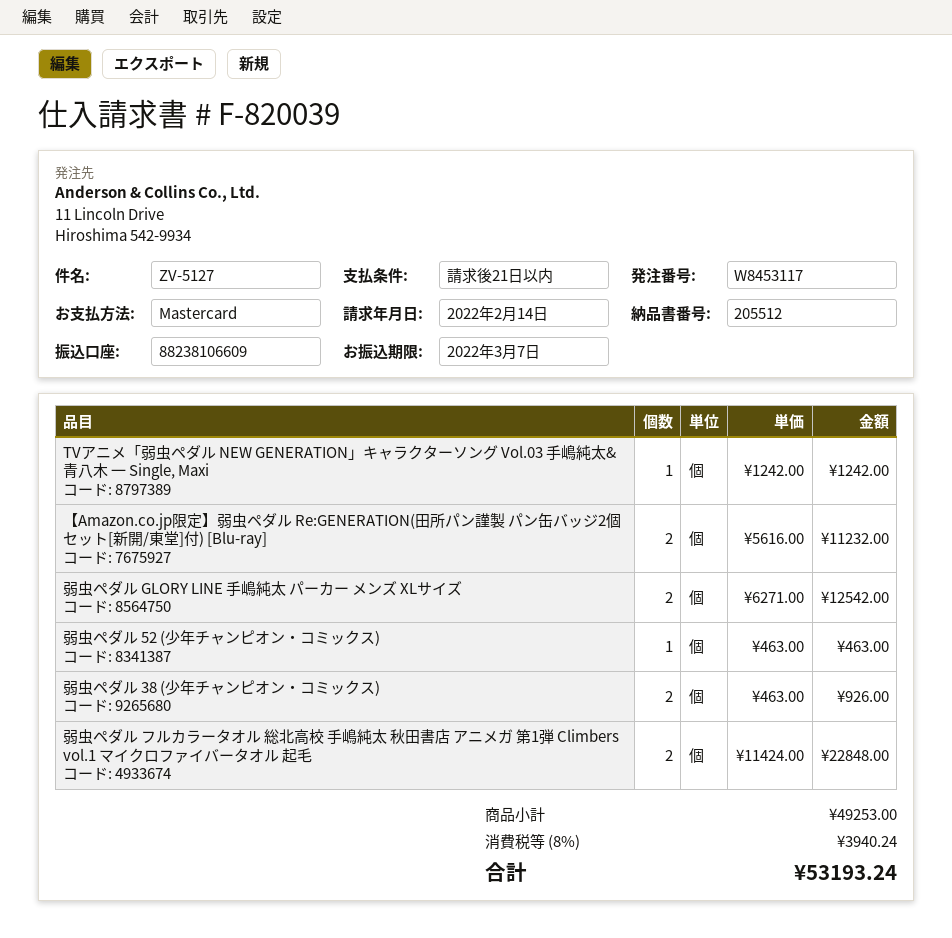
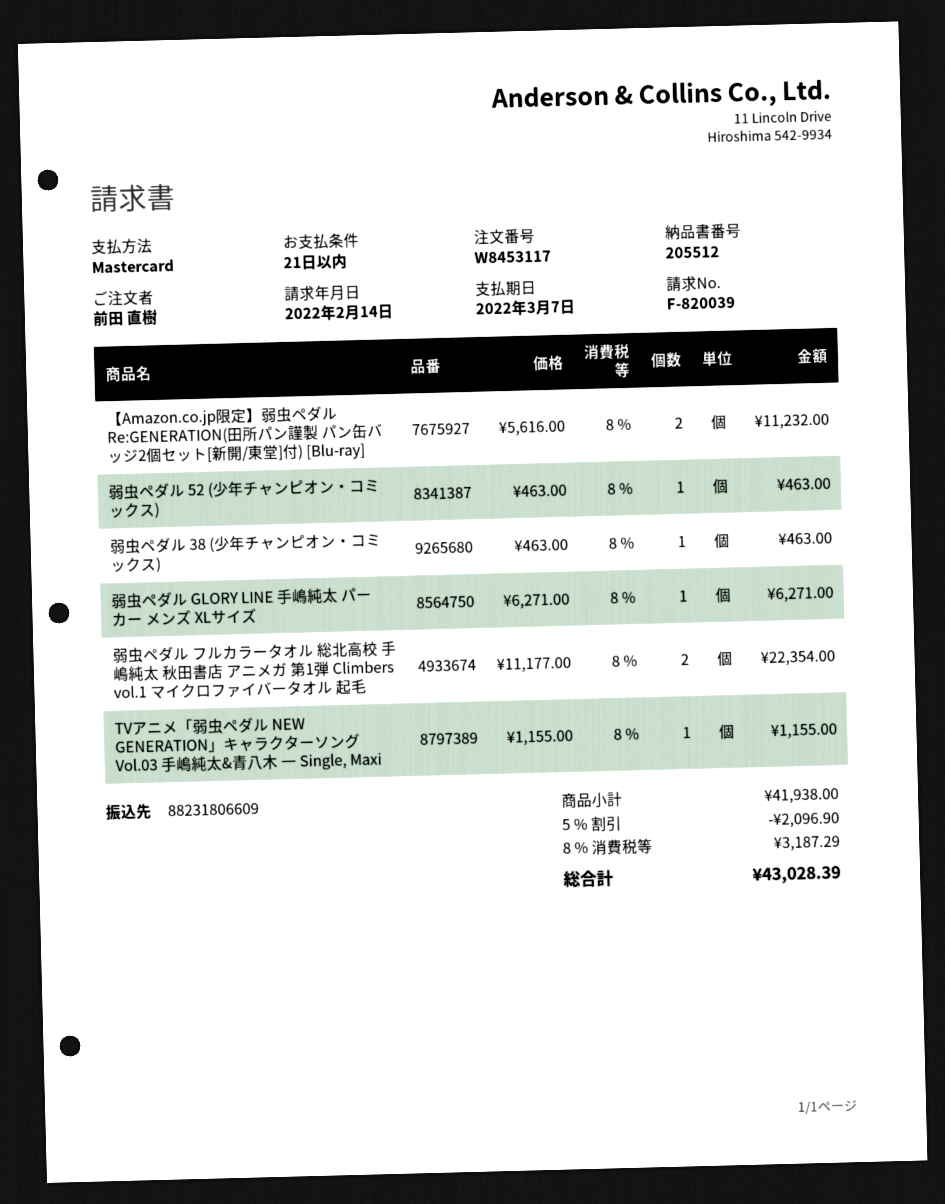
bank account: 88238106609 -> 88231806609
TVアニメ「弱虫ペダル NEW GENERATION」キャラクターソング Vol.03 手嶋純太&青八木 一 Single, Maxi: 1 x 1242.00 = 1242.00 -> 1 x 1155.00 = 1155.00
弱虫ペダル GLORY LINE 手嶋純太 パーカー メンズ XLサイズ: 2 x 6271.00 = 12542.00 -> 1 x 6271.00 = 6271.00
弱虫ペダル 38 (少年チャンピオン・コミックス): 2 x 463.00 = 926.00 -> 1 x 463.00 = 463.00
弱虫ペダル フルカラータオル 総北高校 手嶋純太 秋田書店 アニメガ 第1弾 Climbers vol.1 マイクロファイバータオル 起毛: 2 x 11424.00 = 22848.00 -> 2 x 11177.00 = 22354.00
subtotal: 49253.00 -> 41938.00
discount: none -> 5% = 2096.90
tax: 8% = 3940.24 -> 8% = 3187.29
total: 53193.24 -> 43028.39

